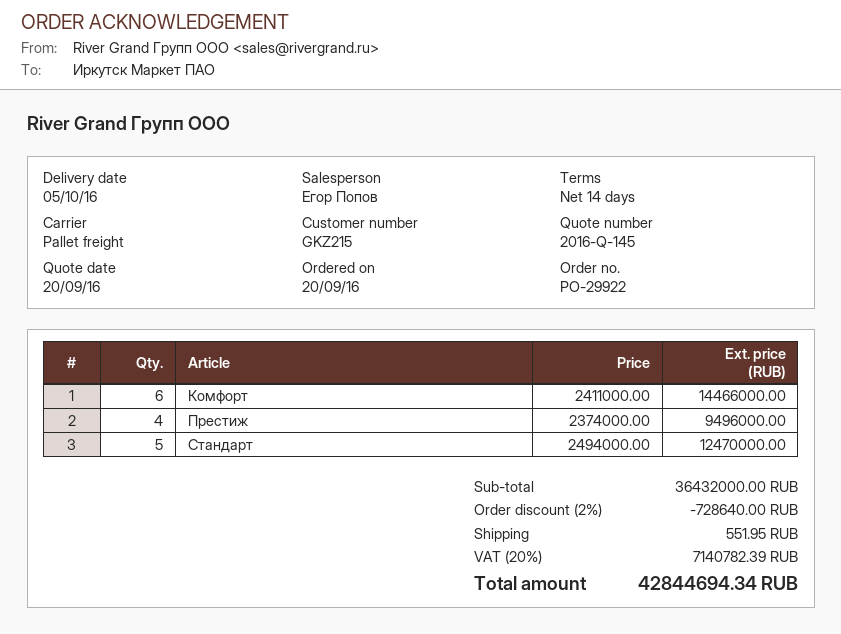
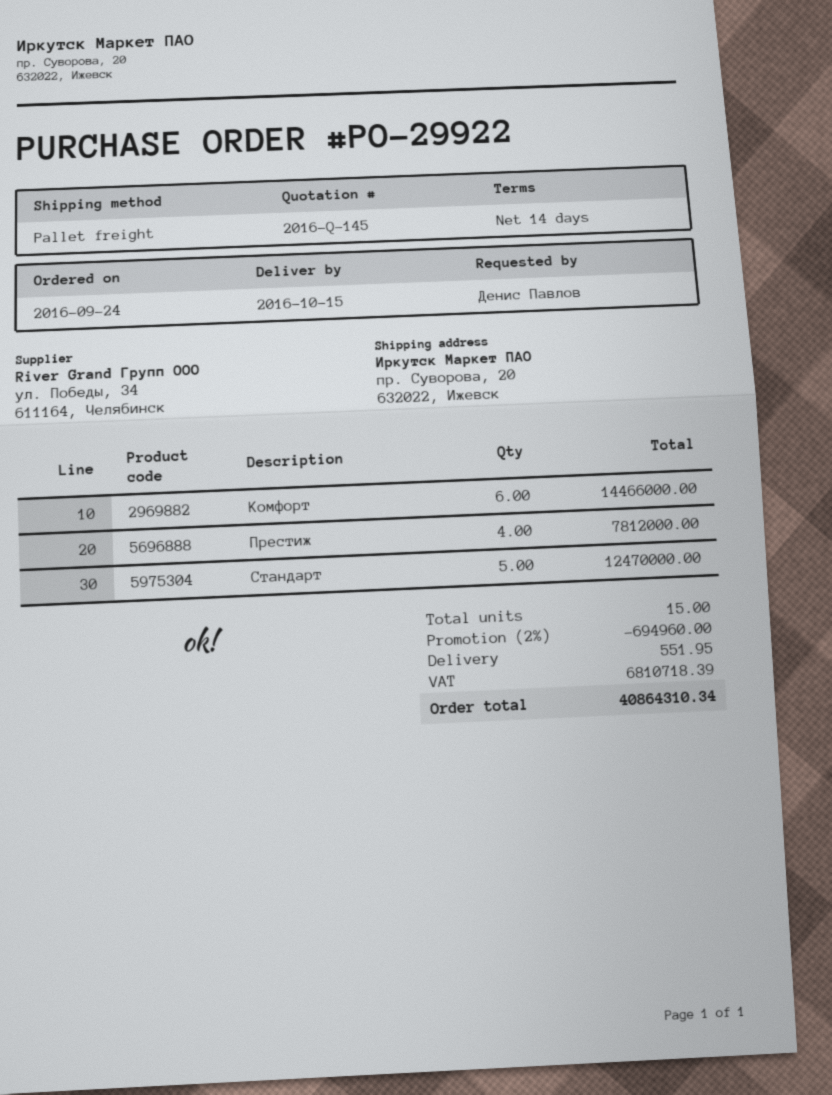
order date: 2016-09-20 -> 2016-09-24
delivery date: 2016-10-05 -> 2016-10-15
Престиж: 4 for 9496000.00 -> 4 for 7812000.00
discount: 2% = 728640.00 -> 2% = 694960.00
tax: 7140782.39 -> 6810718.39
total: 42844694.34 -> 40864310.34

